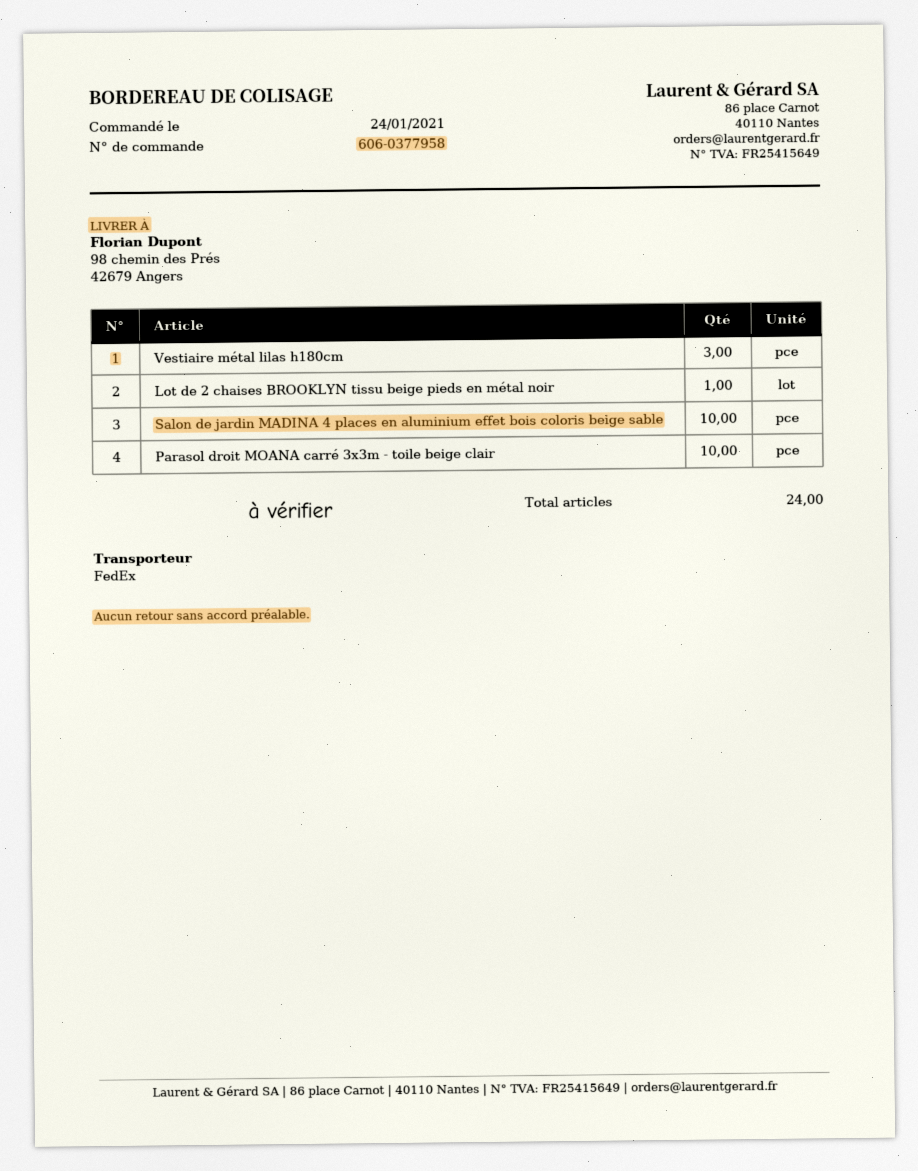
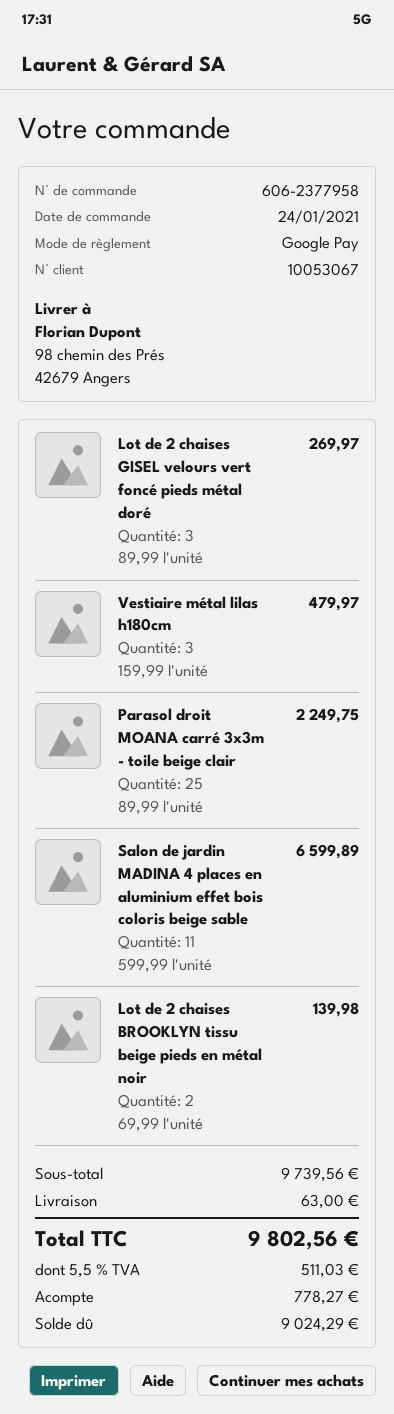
order number: 606-0377958 -> 606-2377958
Lot de 2 chaises BROOKLYN tissu beige pieds en métal noir: 1 -> 2
Salon de jardin MADINA 4 places en aluminium effet bois coloris beige sable: 10 -> 11
Parasol droit MOANA carré 3x3m - toile beige clair: 10 -> 25
Lot de 2 chaises GISEL velours vert foncé pieds métal doré: none -> 3

